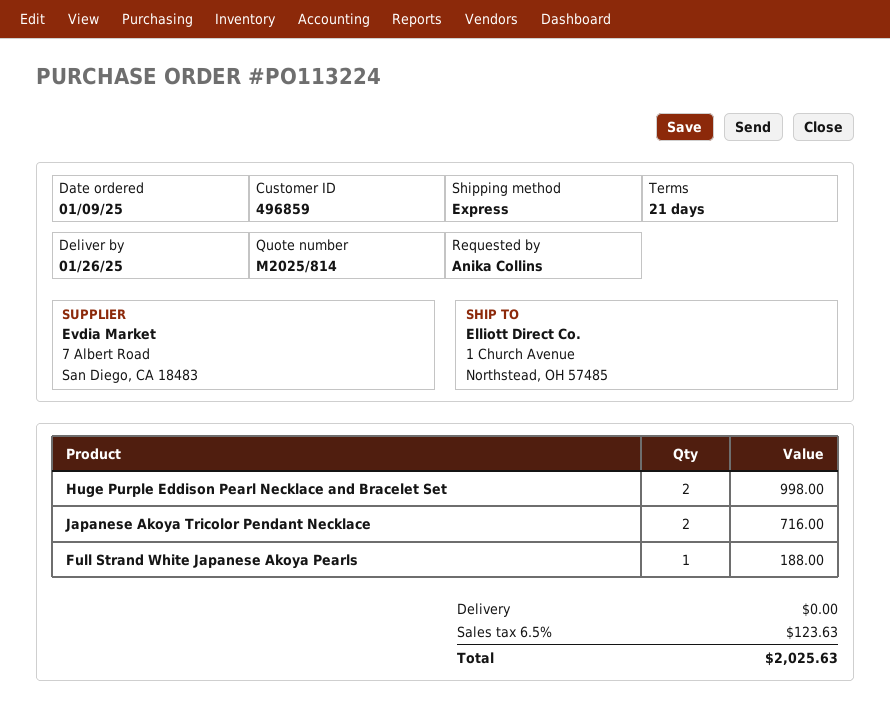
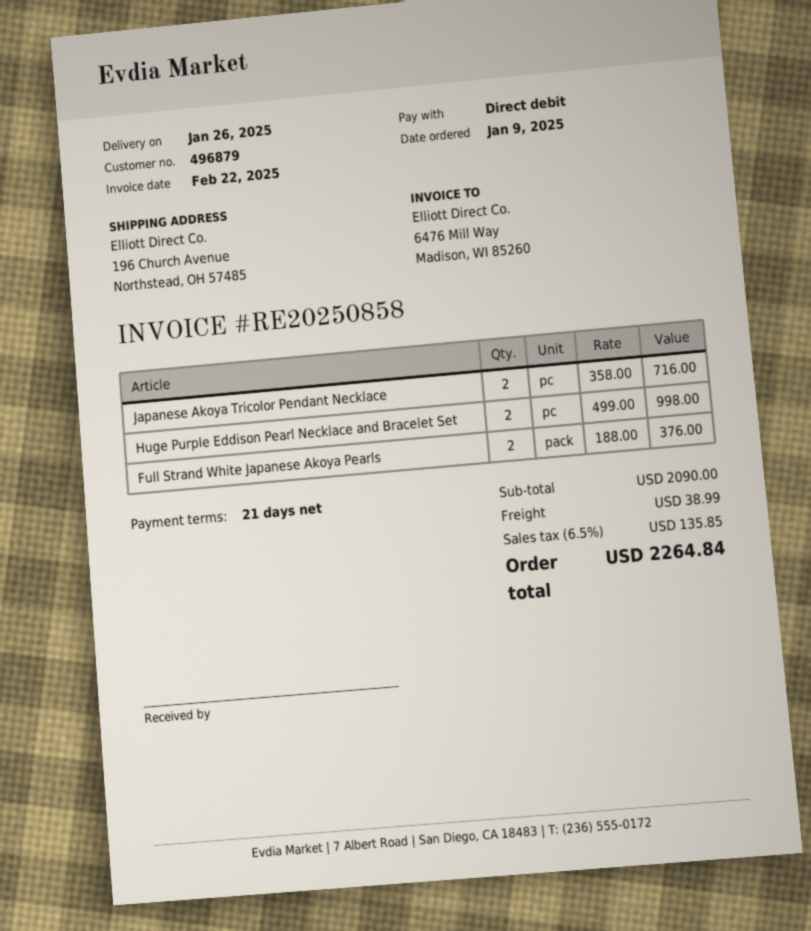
customer number: 496859 -> 496879
ship to: 1 Church Avenue, Northstead, OH 57485 -> 196 Church Avenue, Northstead, OH 57485
Full Strand White Japanese Akoya Pearls: 1 for 188.00 -> 2 for 376.00
shipping: 0.00 -> 38.99
tax: 6.5% = 123.63 -> 6.5% = 135.85
total: 2025.63 -> 2264.84

